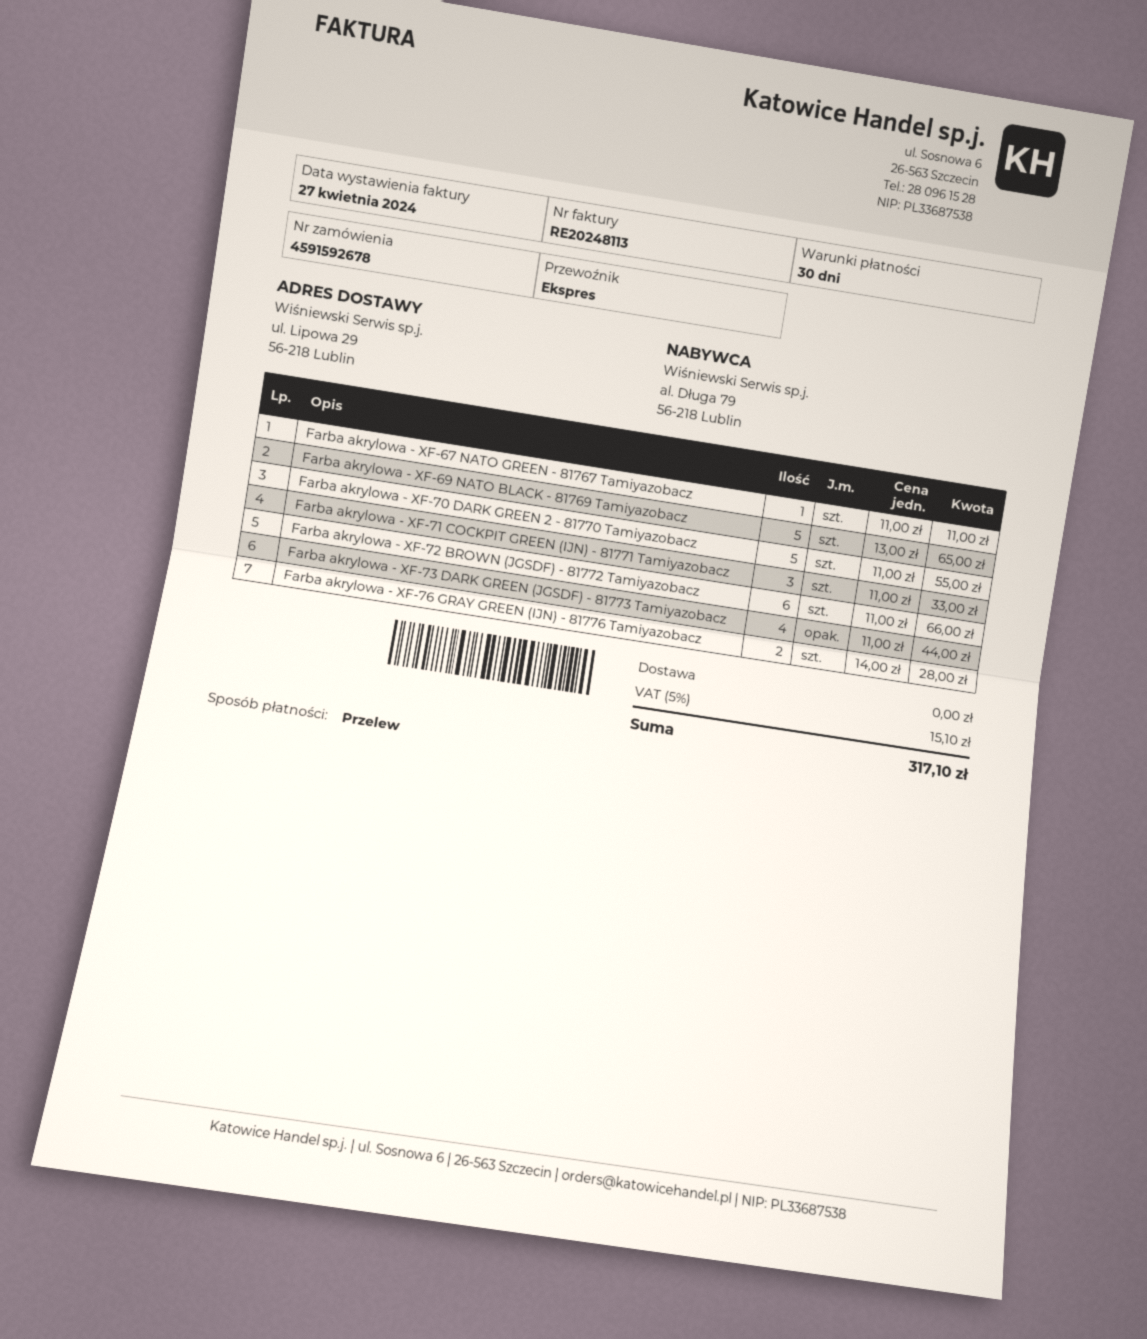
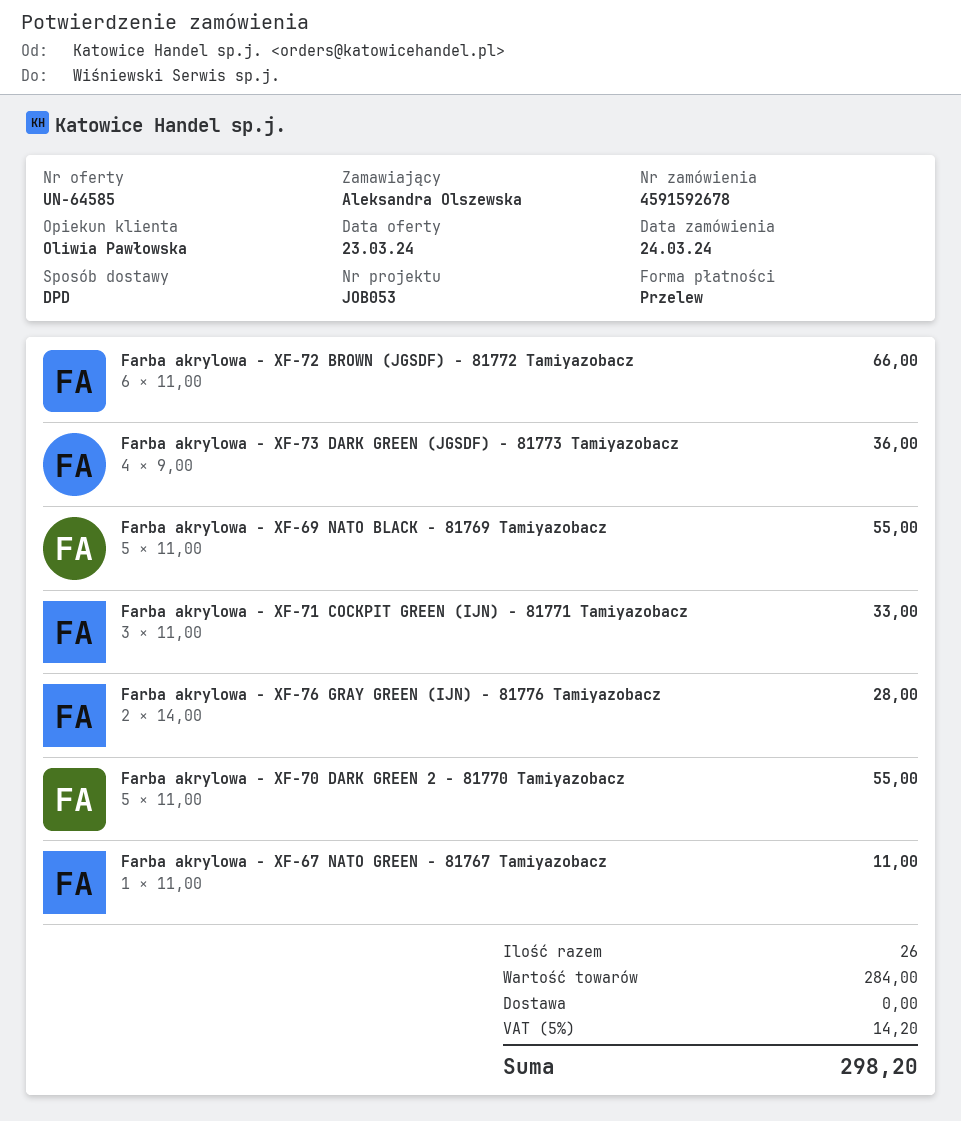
shipping method: express -> DPD
Farba akrylowa - XF-69 NATO BLACK - 81769 Tamiyazobacz: 5 x 13.00 = 65.00 -> 5 x 11.00 = 55.00
Farba akrylowa - XF-73 DARK GREEN (JGSDF) - 81773 Tamiyazobacz: 4 x 11.00 = 44.00 -> 4 x 9.00 = 36.00
tax: 5% = 15.10 -> 5% = 14.20
total: 317.10 -> 298.20

